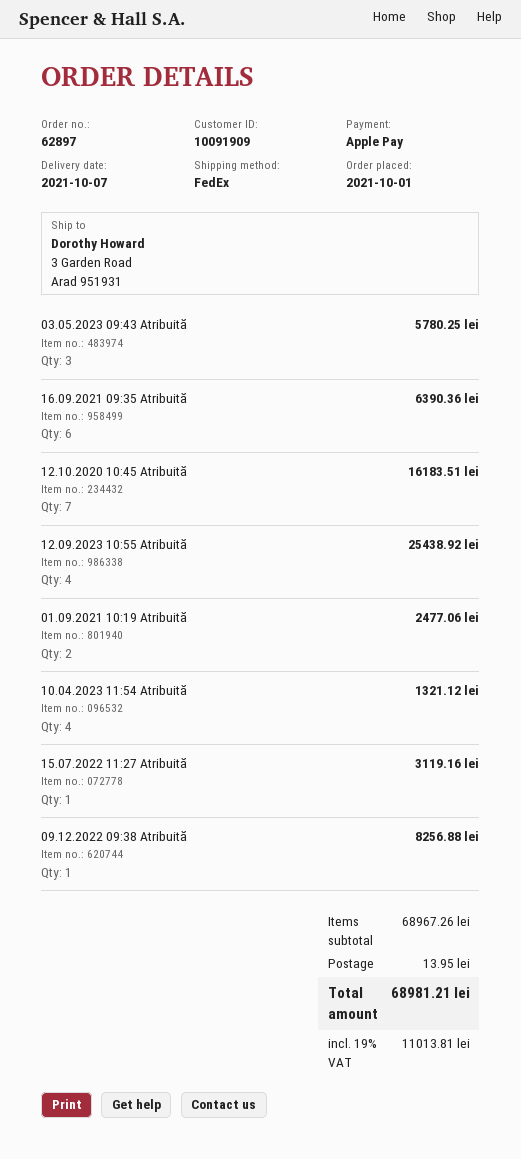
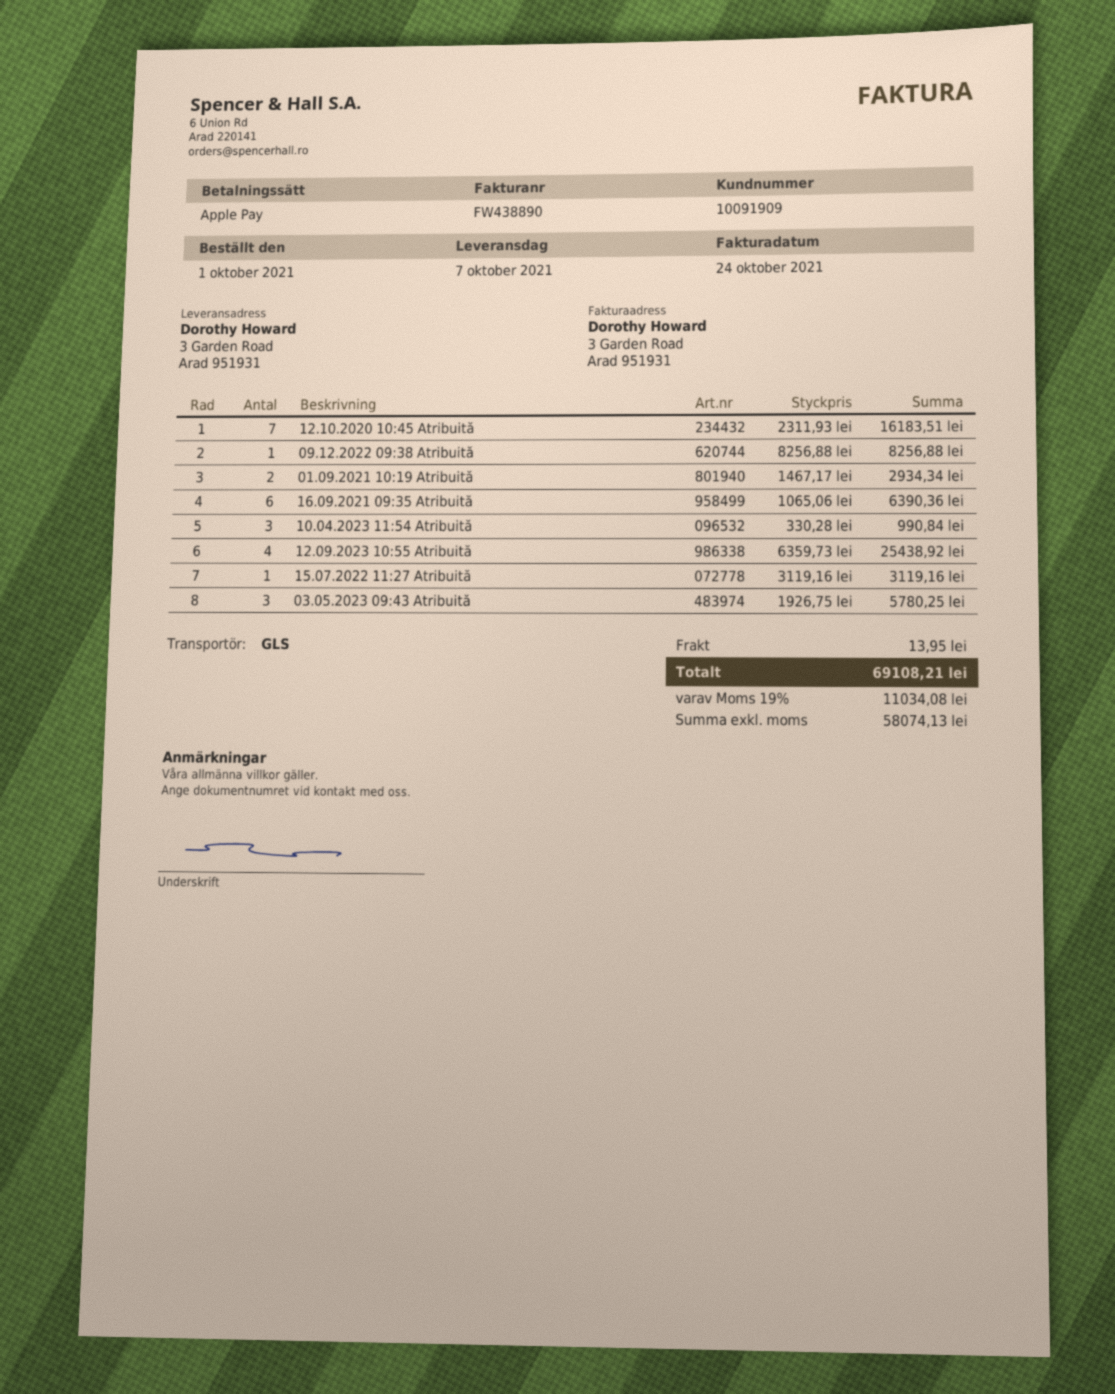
shipping method: FedEx -> GLS
01.09.2021 10:19 Atribuită: 2 for 2477.06 -> 2 for 2934.34
10.04.2023 11:54 Atribuită: 4 for 1321.12 -> 3 for 990.84
tax: 19% = 11013.81 -> 19% = 11034.08
total: 68981.21 -> 69108.21

